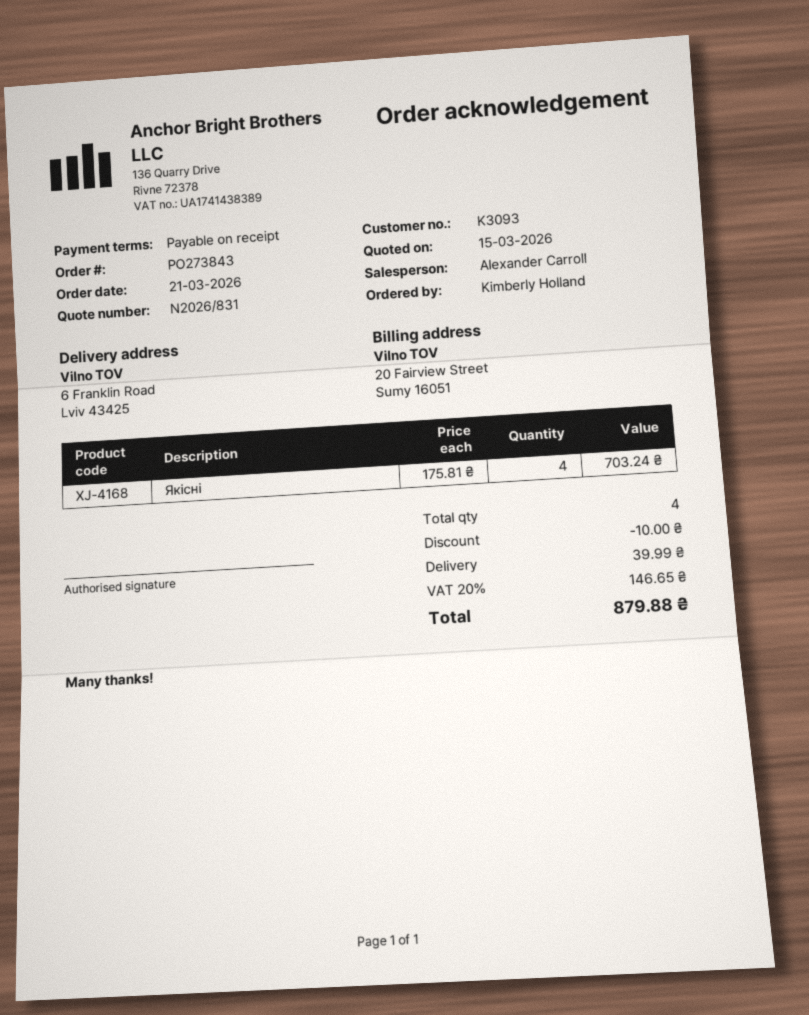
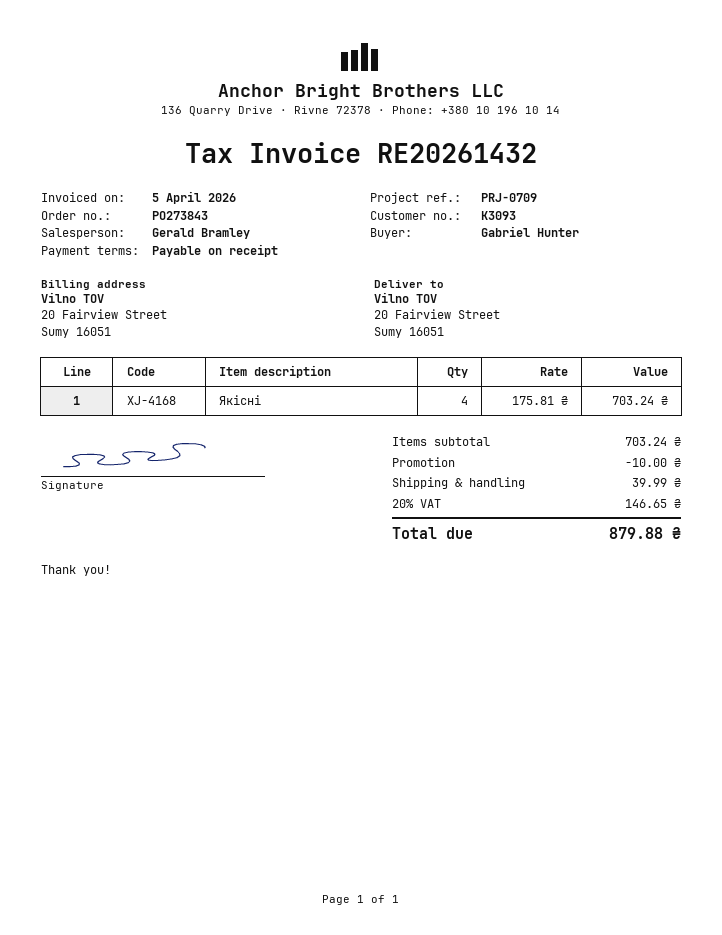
ordered by: Kimberly Holland -> Gabriel Hunter
sales rep: Alexander Carroll -> Gerald Bramley
ship to: 6 Franklin Road, Lviv 43425 -> 20 Fairview Street, Sumy 16051

